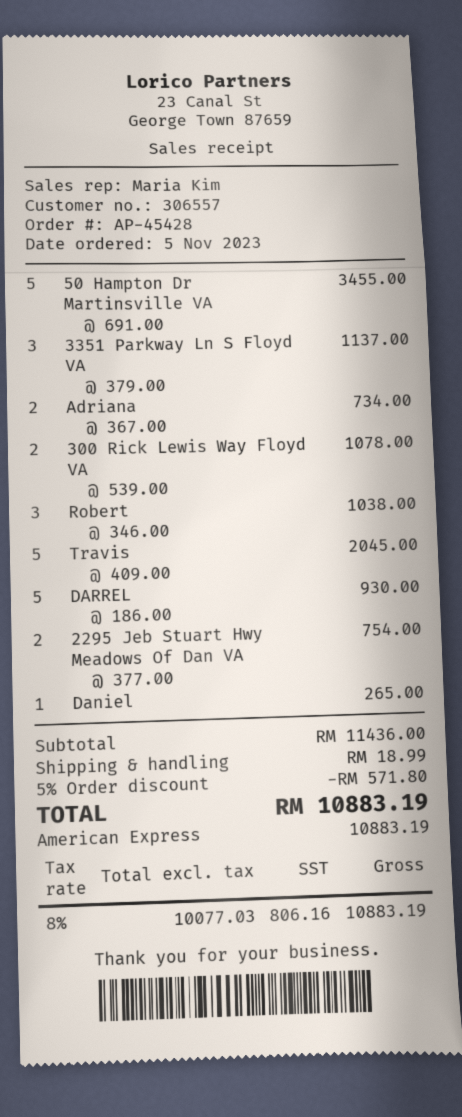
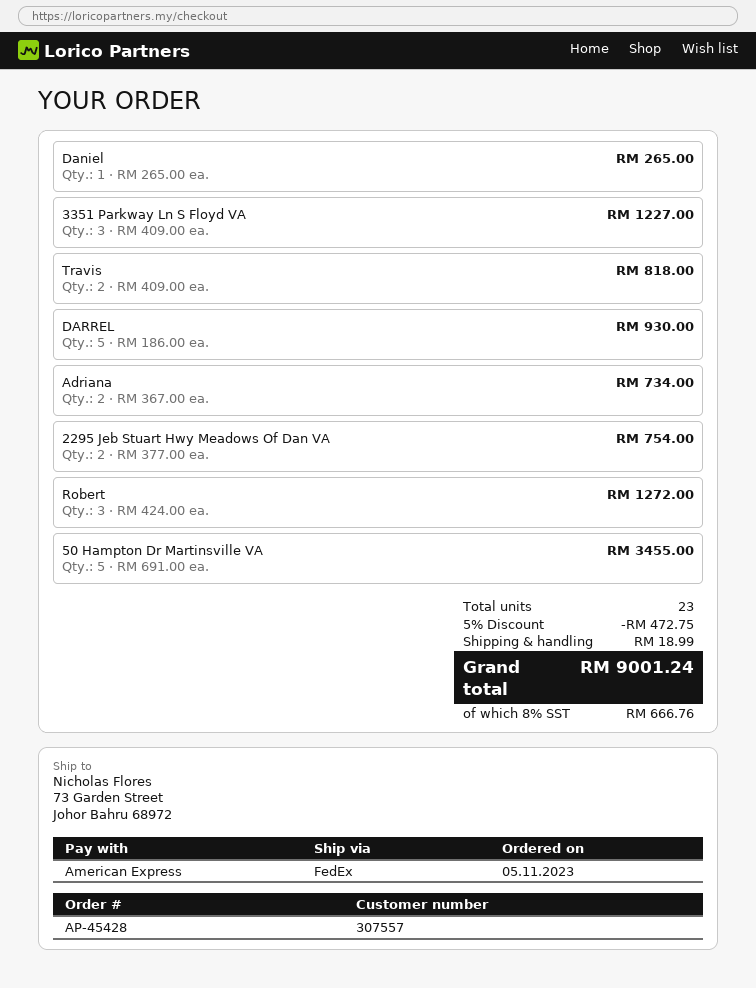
customer number: 306557 -> 307557
3351 Parkway Ln S Floyd VA: 3 x 379.00 = 1137.00 -> 3 x 409.00 = 1227.00
300 Rick Lewis Way Floyd VA: 2 x 539.00 = 1078.00 -> none
Robert: 3 x 346.00 = 1038.00 -> 3 x 424.00 = 1272.00
Travis: 5 x 409.00 = 2045.00 -> 2 x 409.00 = 818.00
discount: 5% = 571.80 -> 5% = 472.75
tax: 8% = 806.16 -> 8% = 666.76
total: 10883.19 -> 9001.24

